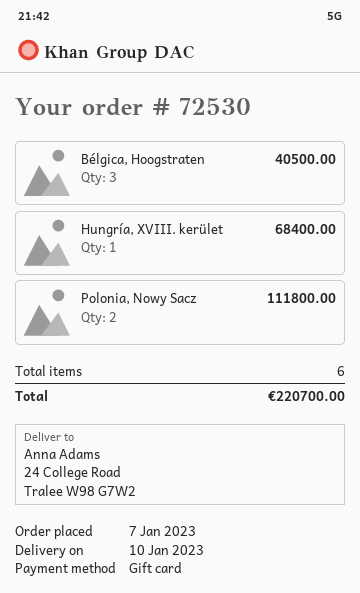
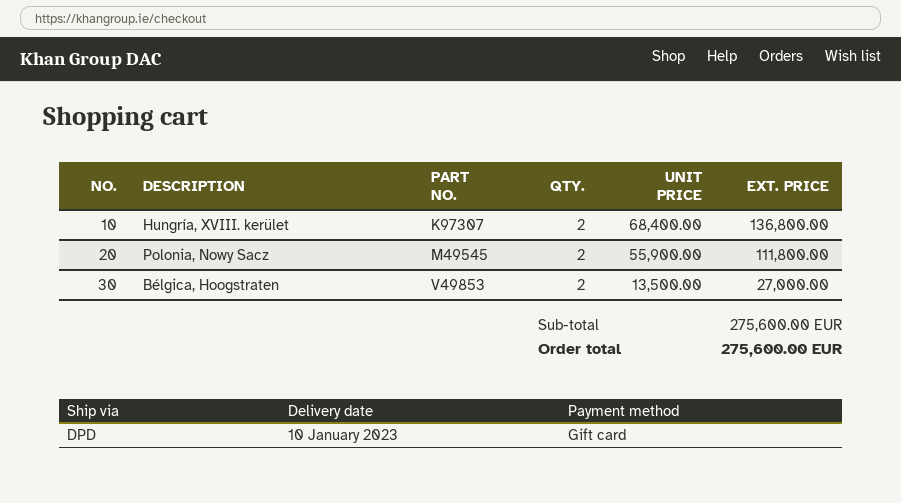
Bélgica, Hoogstraten: 3 for 40500.00 -> 2 for 27000.00
Hungría, XVIII. kerület: 1 for 68400.00 -> 2 for 136800.00
total: 220700.00 -> 275600.00

